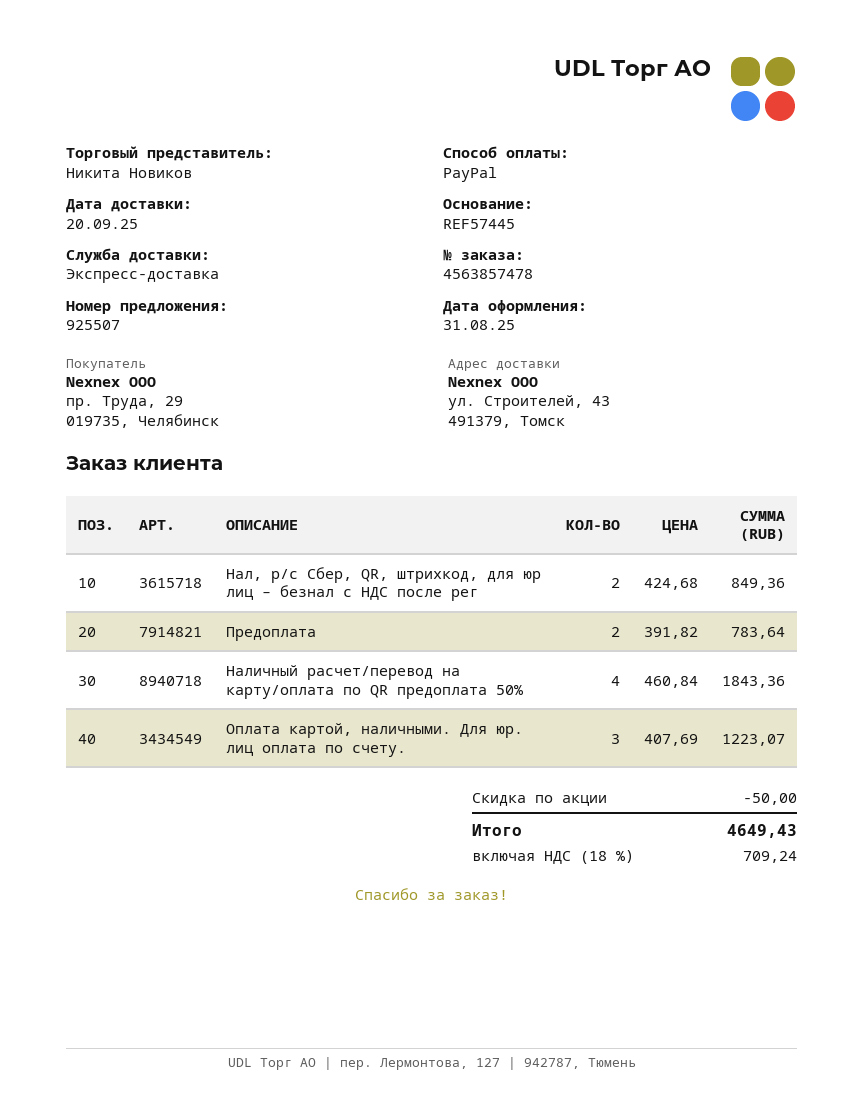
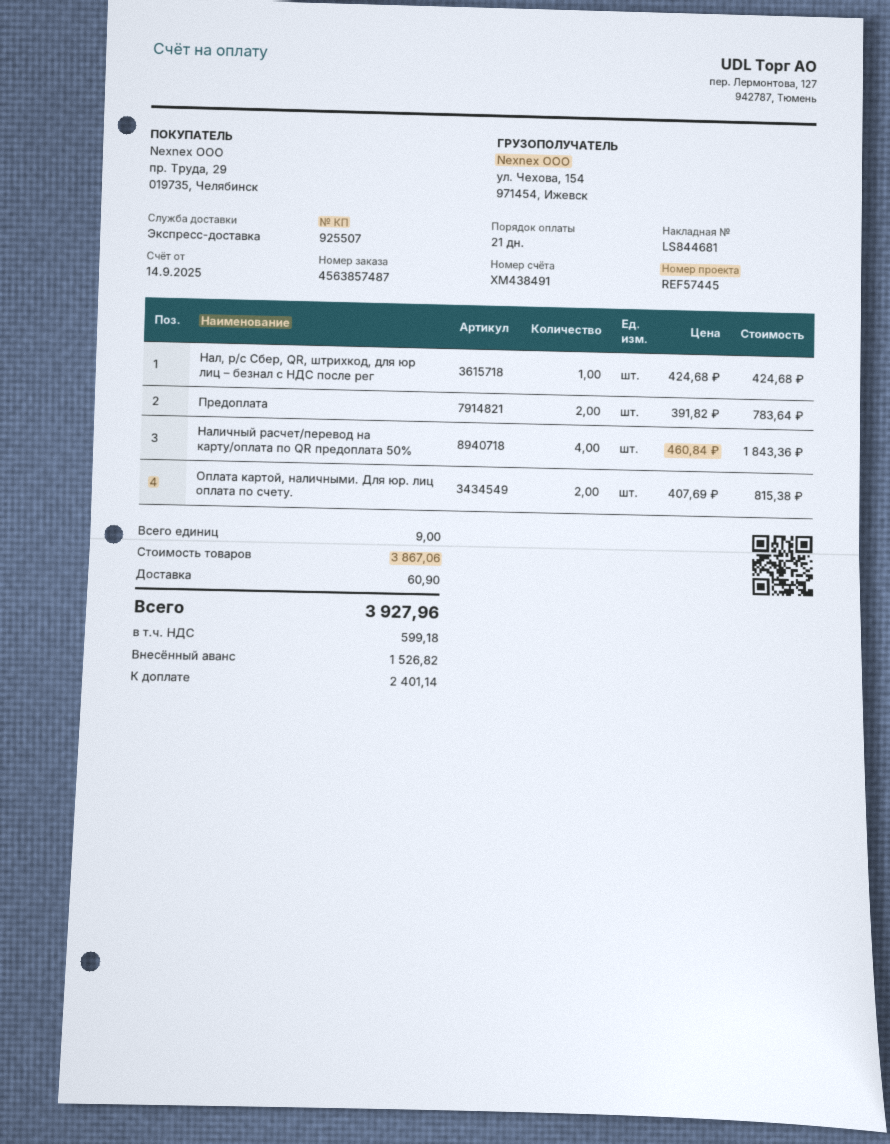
order number: 4563857478 -> 4563857487
ship to: ул. Строителей, 43, 491379, Томск -> ул. Чехова, 154, 971454, Ижевск
Нал, р/с Сбер, QR, штрихкод, для юр лиц – безнал с НДС после рег: 2 x 424.68 = 849.36 -> 1 x 424.68 = 424.68
Оплата картой, наличными. Для юр. лиц оплата по счету.: 3 x 407.69 = 1223.07 -> 2 x 407.69 = 815.38
discount: 50.00 -> none
shipping: none -> 60.90
tax: 709.24 -> 599.18
total: 4649.43 -> 3927.96

